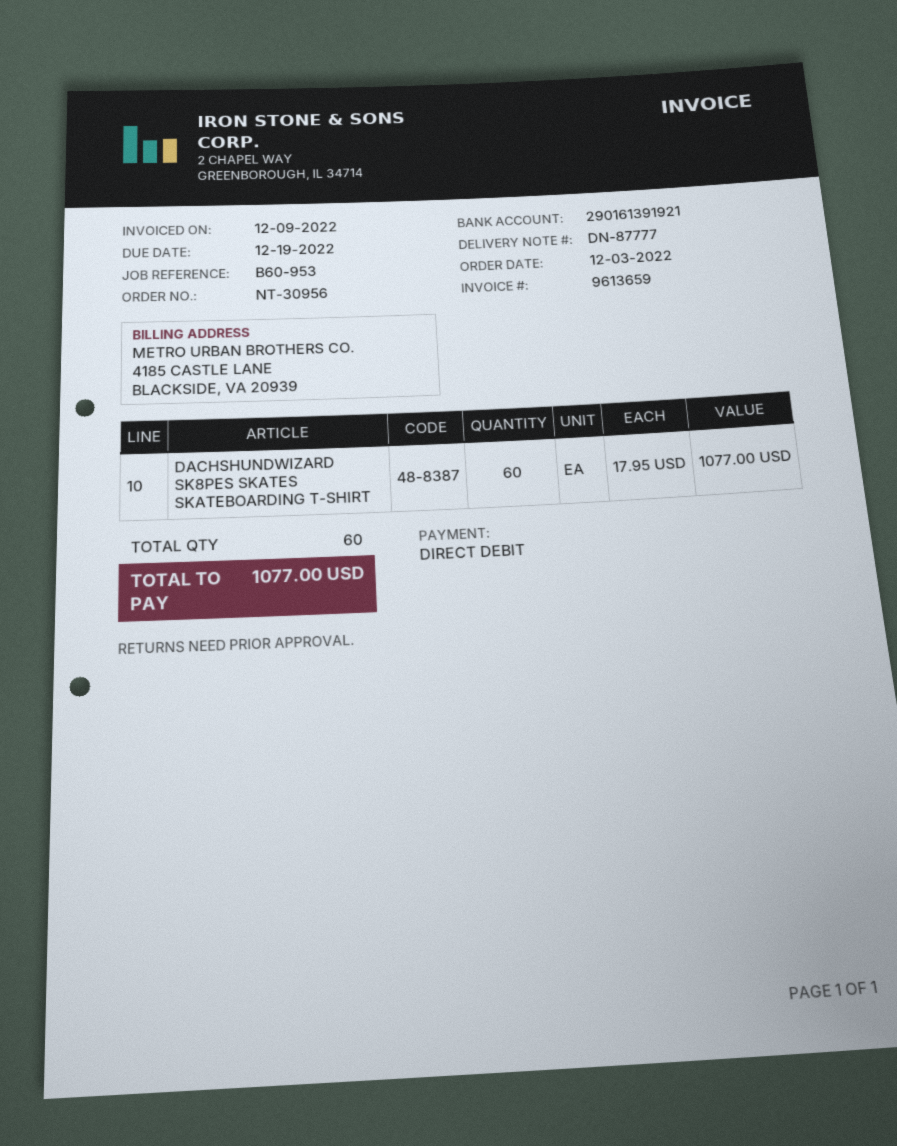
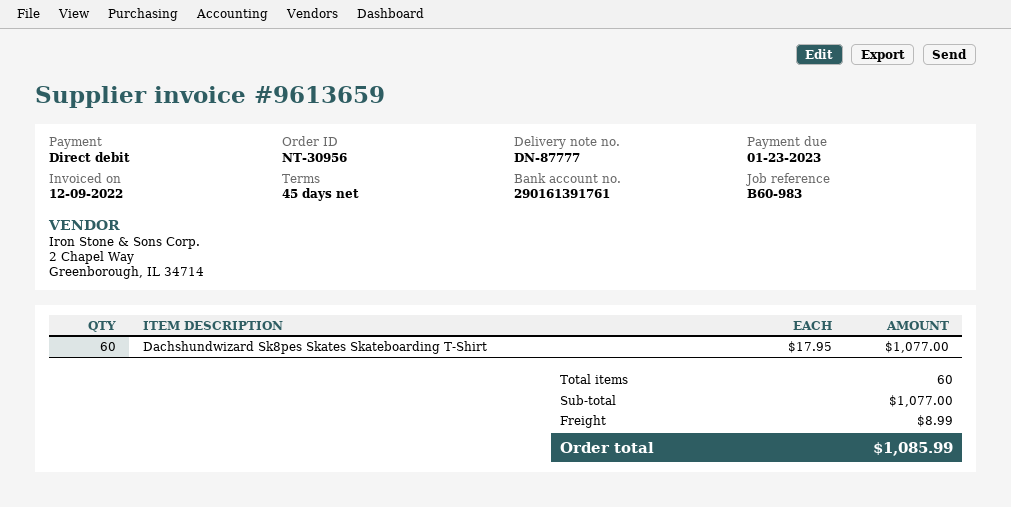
due date: 2022-12-19 -> 2023-01-23
reference: B60-953 -> B60-983
bank account: 290161391921 -> 290161391761
shipping: none -> 8.99
total: 1077.00 -> 1085.99

